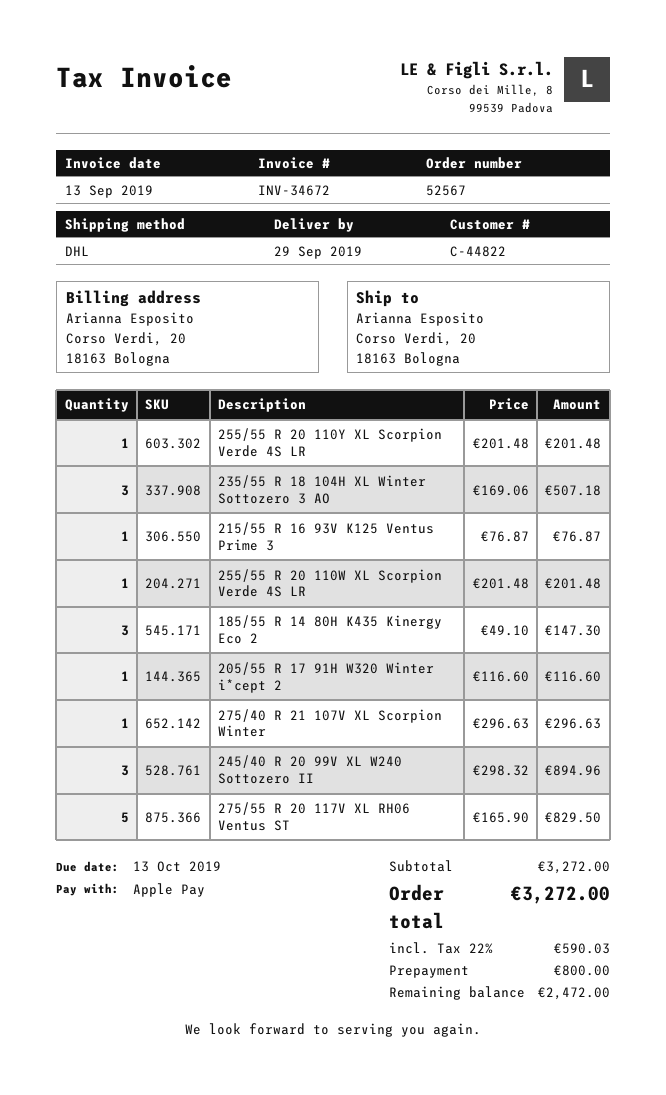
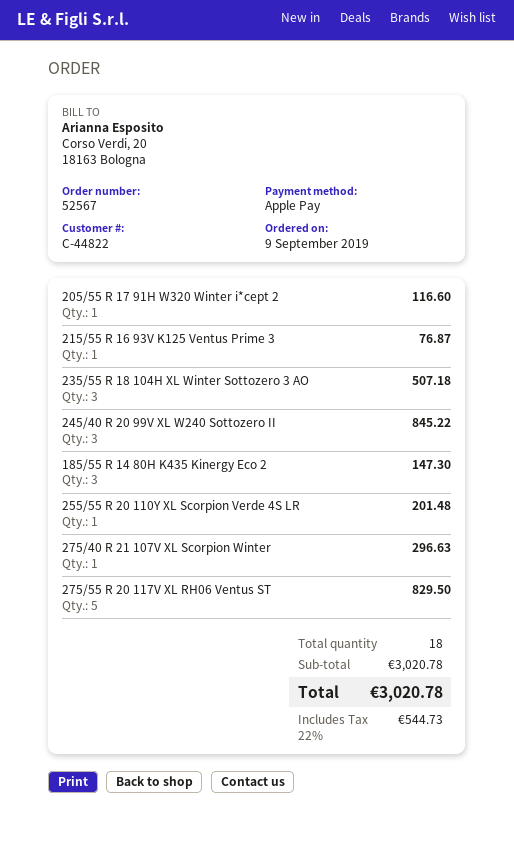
255/55 R 20 110W XL Scorpion Verde 4S LR: 1 for 201.48 -> none
245/40 R 20 99V XL W240 Sottozero II: 3 for 894.96 -> 3 for 845.22
subtotal: 3272.00 -> 3020.78
tax: 22% = 590.03 -> 22% = 544.73
total: 3272.00 -> 3020.78

